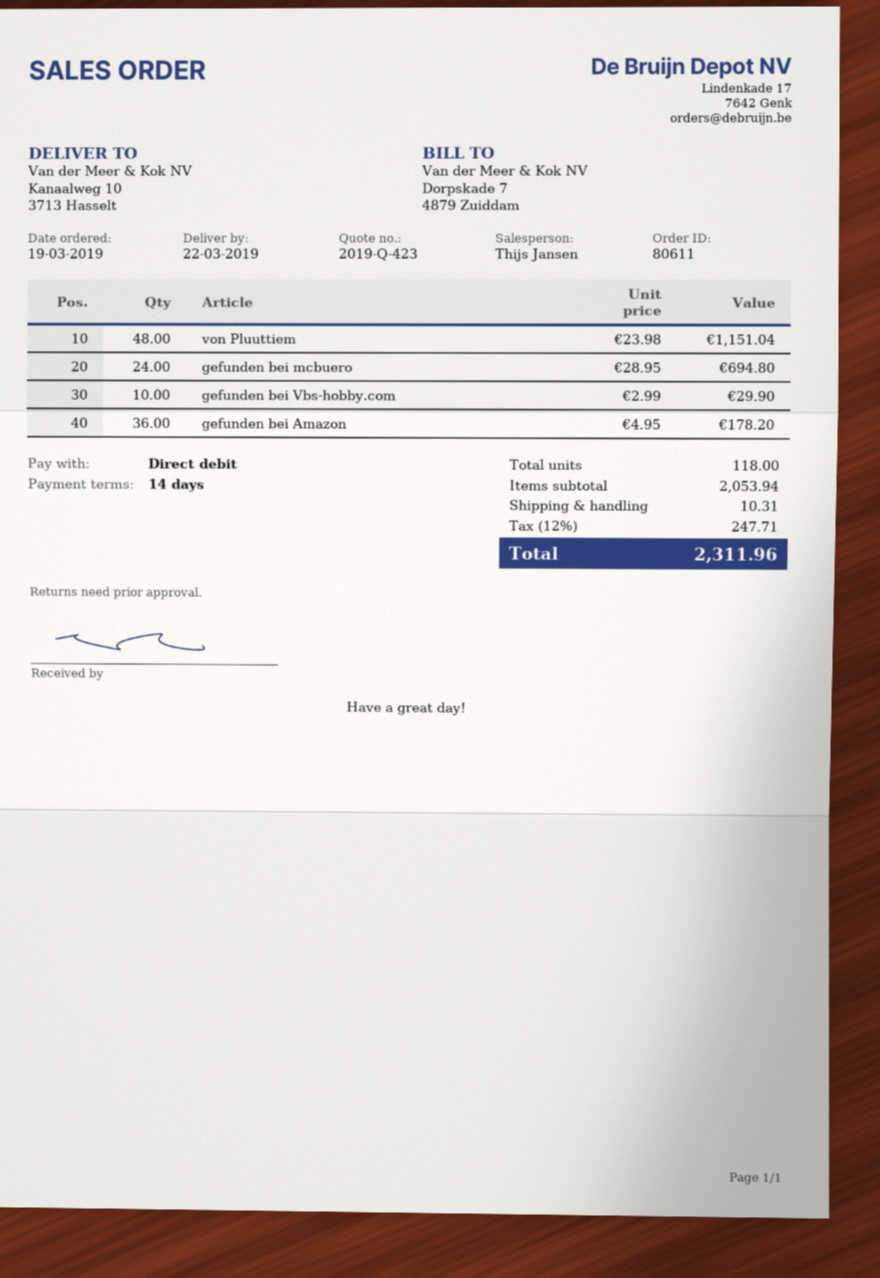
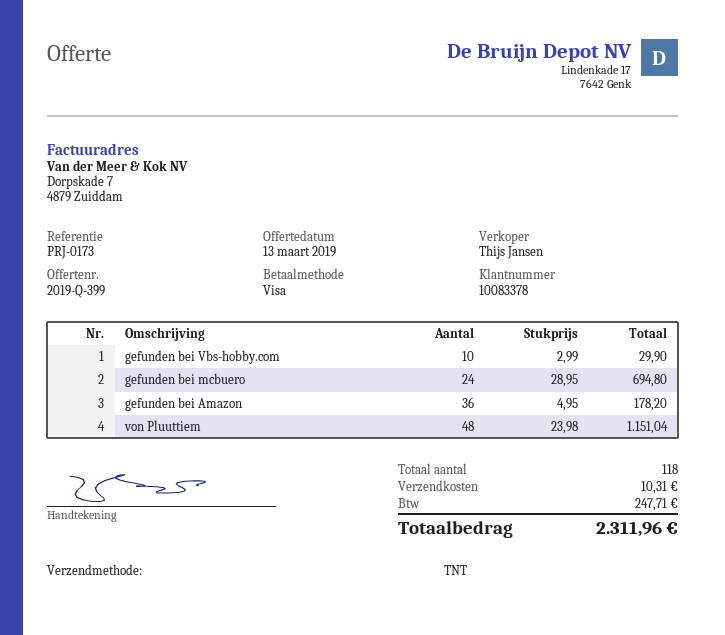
quote number: 2019-Q-423 -> 2019-Q-399
payment method: direct debit -> Visa

